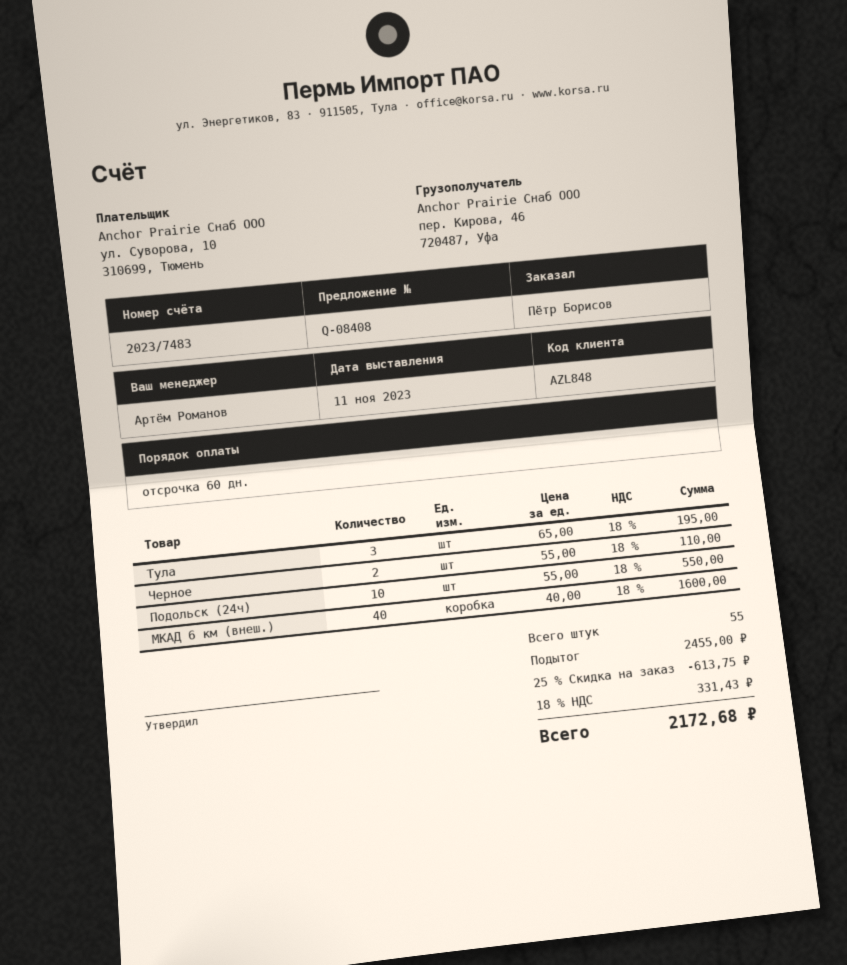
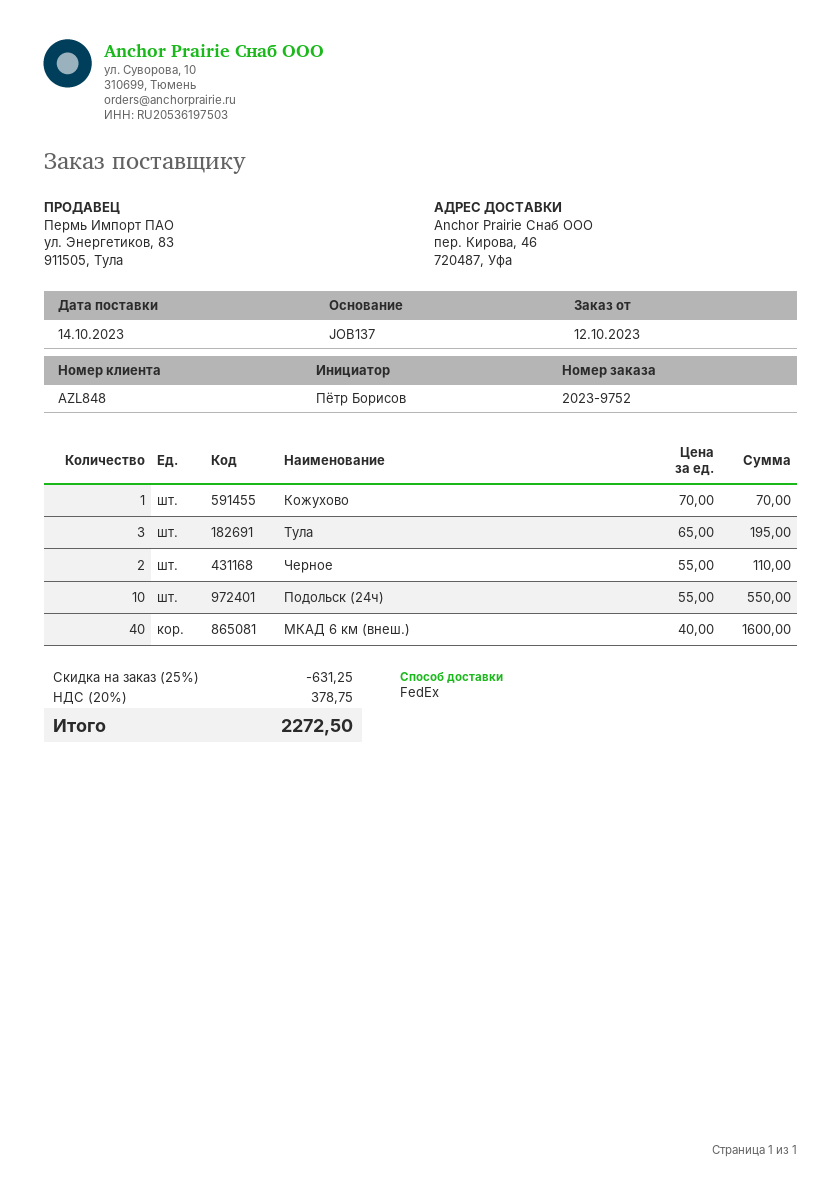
Кожухово: none -> 1 x 70.00 = 70.00
discount: 25% = 613.75 -> 25% = 631.25
tax: 18% = 331.43 -> 20% = 378.75
total: 2172.68 -> 2272.50

